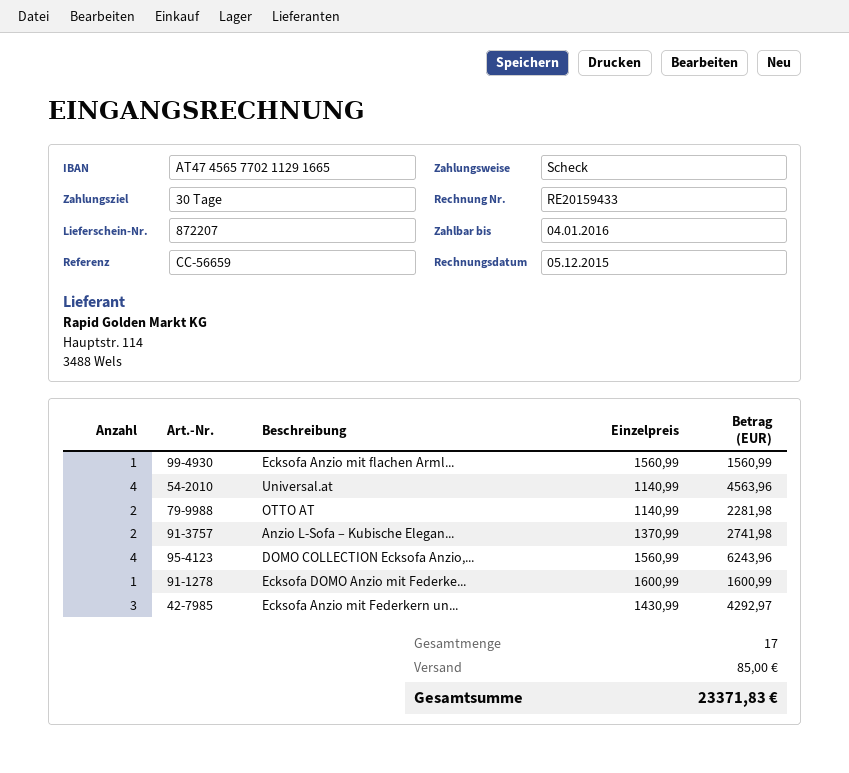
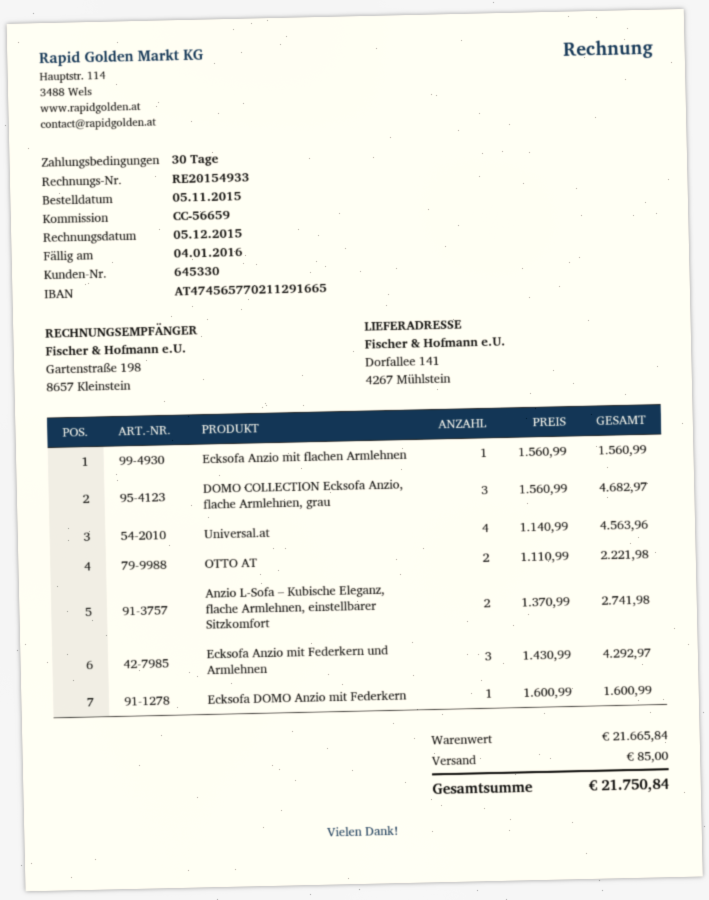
invoice number: RE20159433 -> RE20154933
OTTO AT: 2 x 1140.99 = 2281.98 -> 2 x 1110.99 = 2221.98
DOMO COLLECTION Ecksofa Anzio,...: 4 x 1560.99 = 6243.96 -> 3 x 1560.99 = 4682.97
total: 23371.83 -> 21750.84

